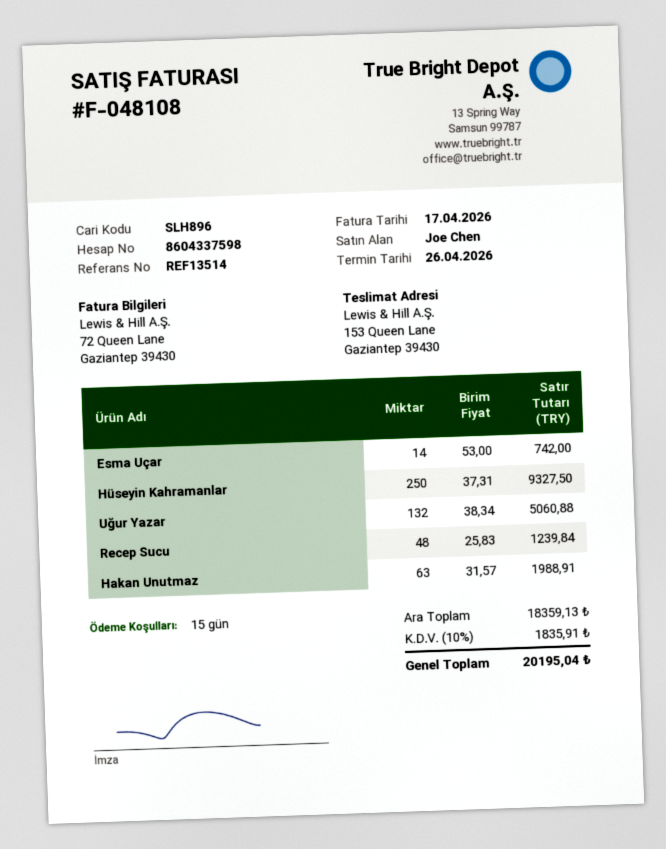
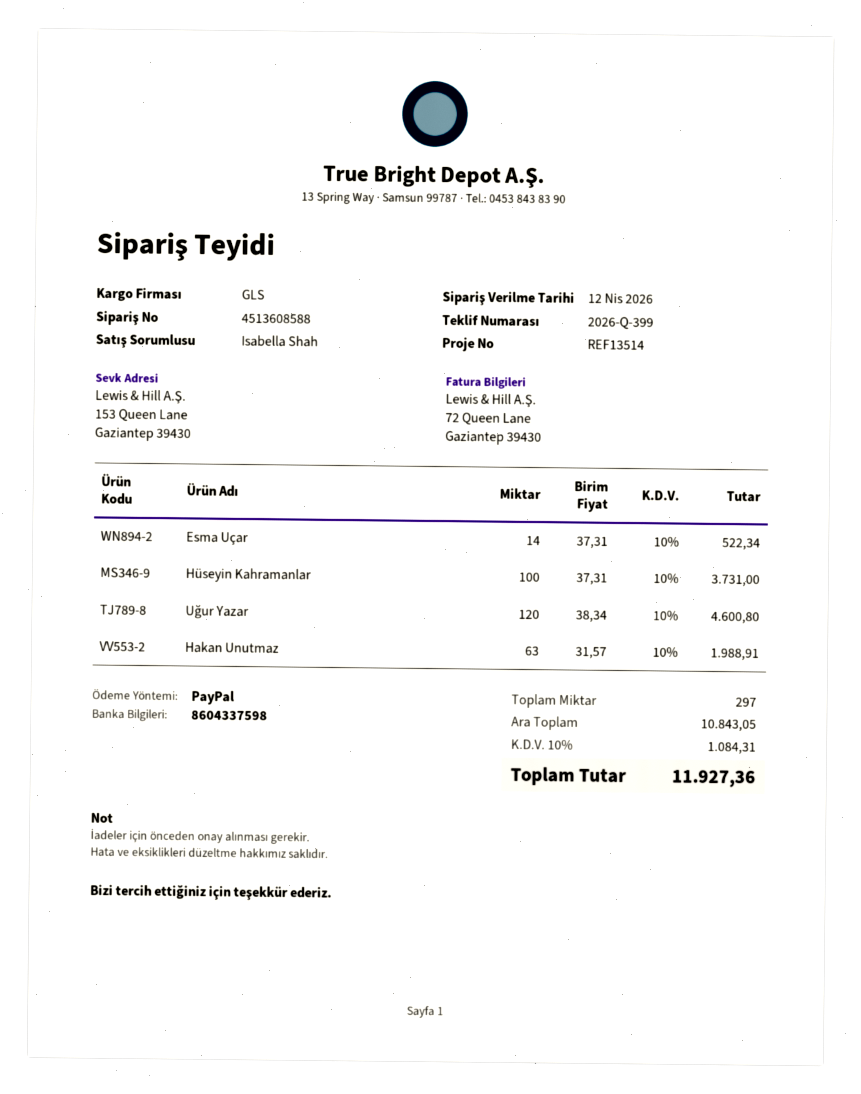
Esma Uçar: 14 x 53.00 = 742.00 -> 14 x 37.31 = 522.34
Hüseyin Kahramanlar: 250 x 37.31 = 9327.50 -> 100 x 37.31 = 3731.00
Uğur Yazar: 132 x 38.34 = 5060.88 -> 120 x 38.34 = 4600.80
Recep Sucu: 48 x 25.83 = 1239.84 -> none
subtotal: 18359.13 -> 10843.05
tax: 10% = 1835.91 -> 10% = 1084.31
total: 20195.04 -> 11927.36

